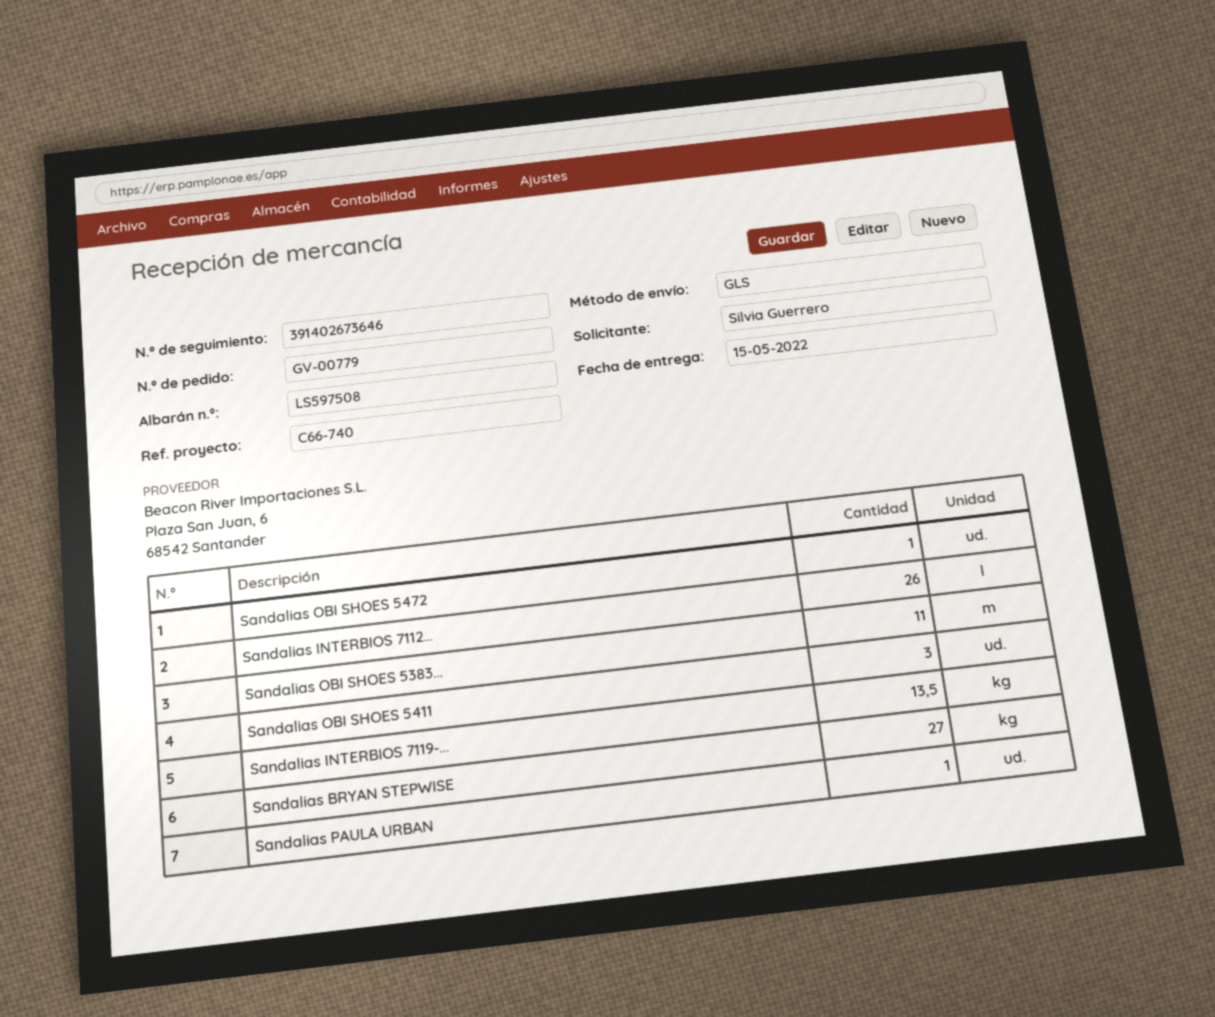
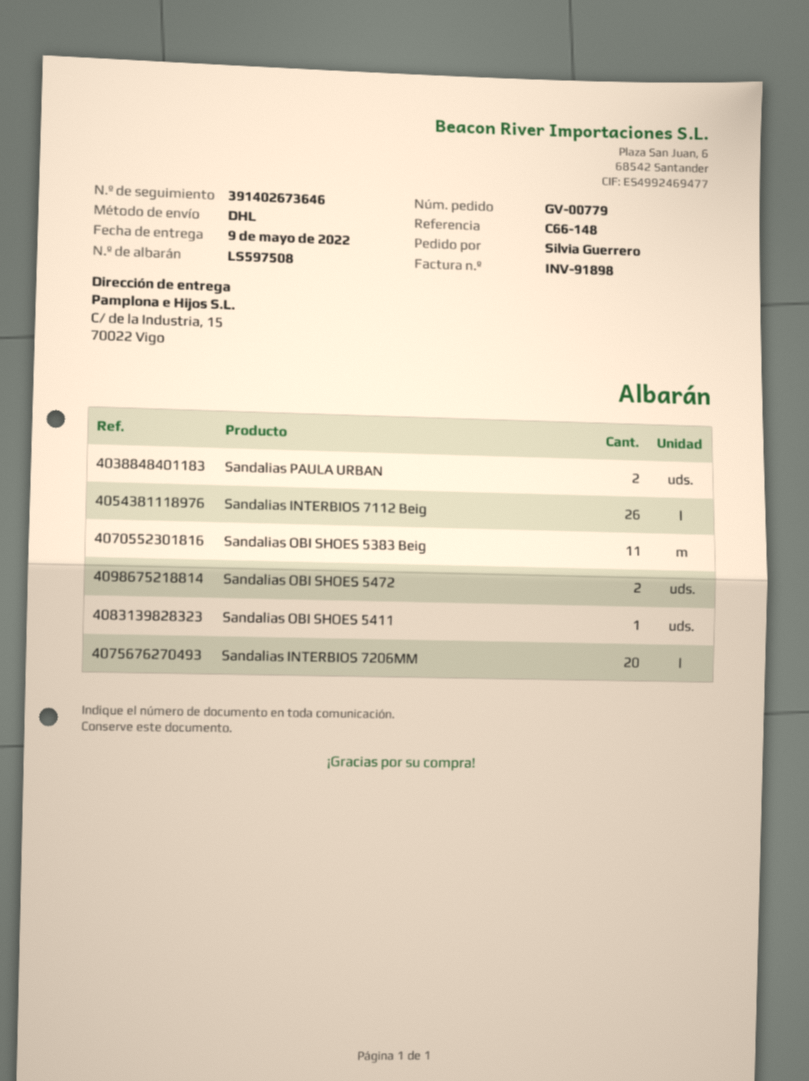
delivery date: 2022-05-15 -> 2022-05-09
reference: C66-740 -> C66-148
shipping method: GLS -> DHL
Sandalias OBI SHOES 5472: 1 -> 2
Sandalias OBI SHOES 5411: 3 -> 1
Sandalias INTERBIOS 7119-...: 13.5 -> none
Sandalias BRYAN STEPWISE: 27 -> none
Sandalias PAULA URBAN: 1 -> 2
Sandalias INTERBIOS 7206MM: none -> 20

